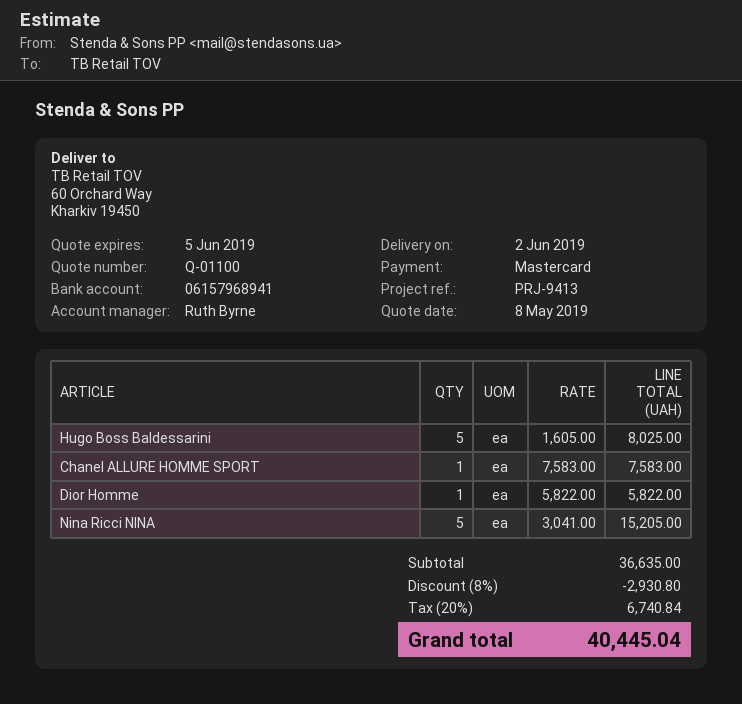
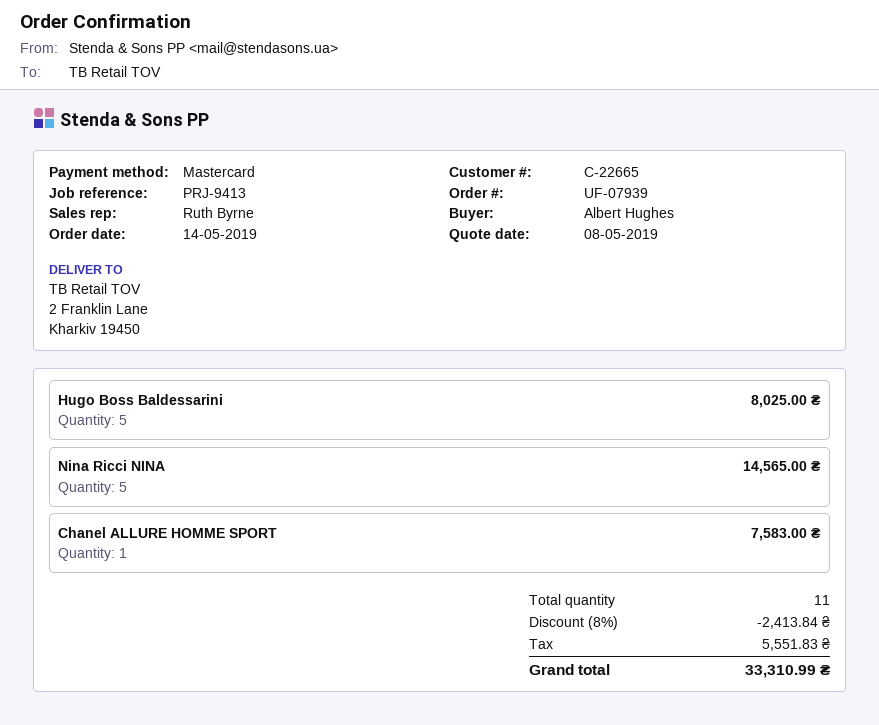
ship to: 60 Orchard Way, Kharkiv 19450 -> 2 Franklin Lane, Kharkiv 19450
Dior Homme: 1 for 5822.00 -> none
Nina Ricci NINA: 5 for 15205.00 -> 5 for 14565.00
discount: 8% = 2930.80 -> 8% = 2413.84
tax: 6740.84 -> 5551.83
total: 40445.04 -> 33310.99

